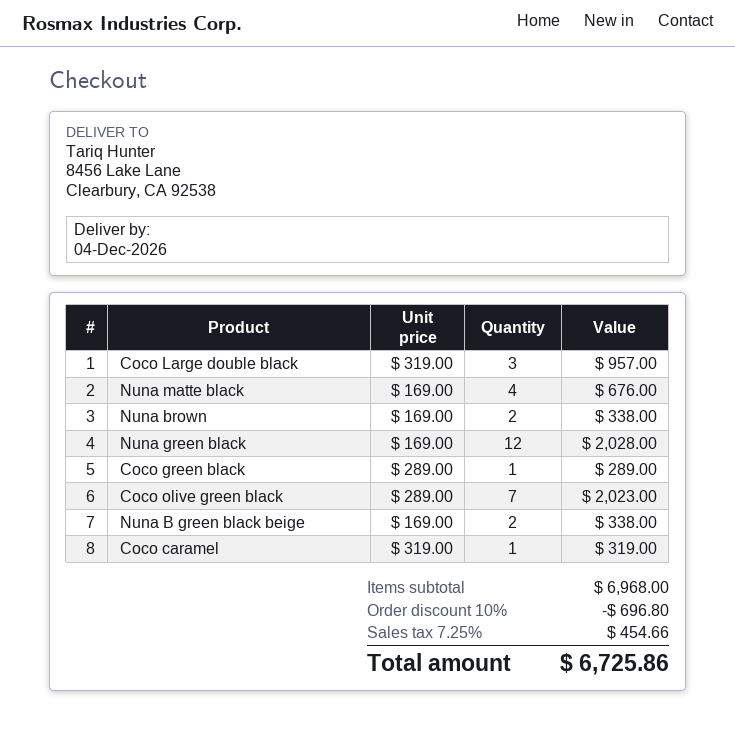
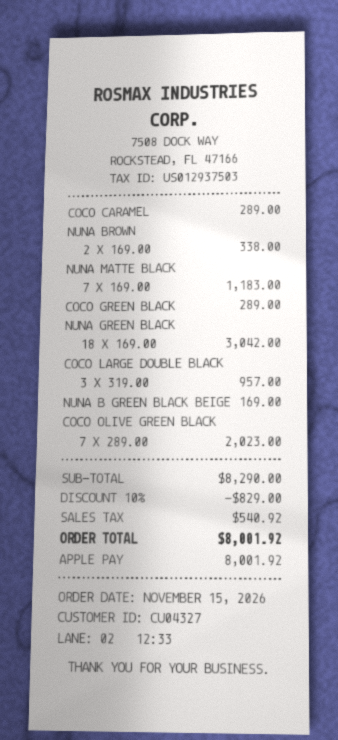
Nuna matte black: 4 x 169.00 = 676.00 -> 7 x 169.00 = 1183.00
Nuna green black: 12 x 169.00 = 2028.00 -> 18 x 169.00 = 3042.00
Nuna B green black beige: 2 x 169.00 = 338.00 -> 1 x 169.00 = 169.00
Coco caramel: 1 x 319.00 = 319.00 -> 1 x 289.00 = 289.00
subtotal: 6968.00 -> 8290.00
discount: 10% = 696.80 -> 10% = 829.00
tax: 454.66 -> 540.92
total: 6725.86 -> 8001.92

